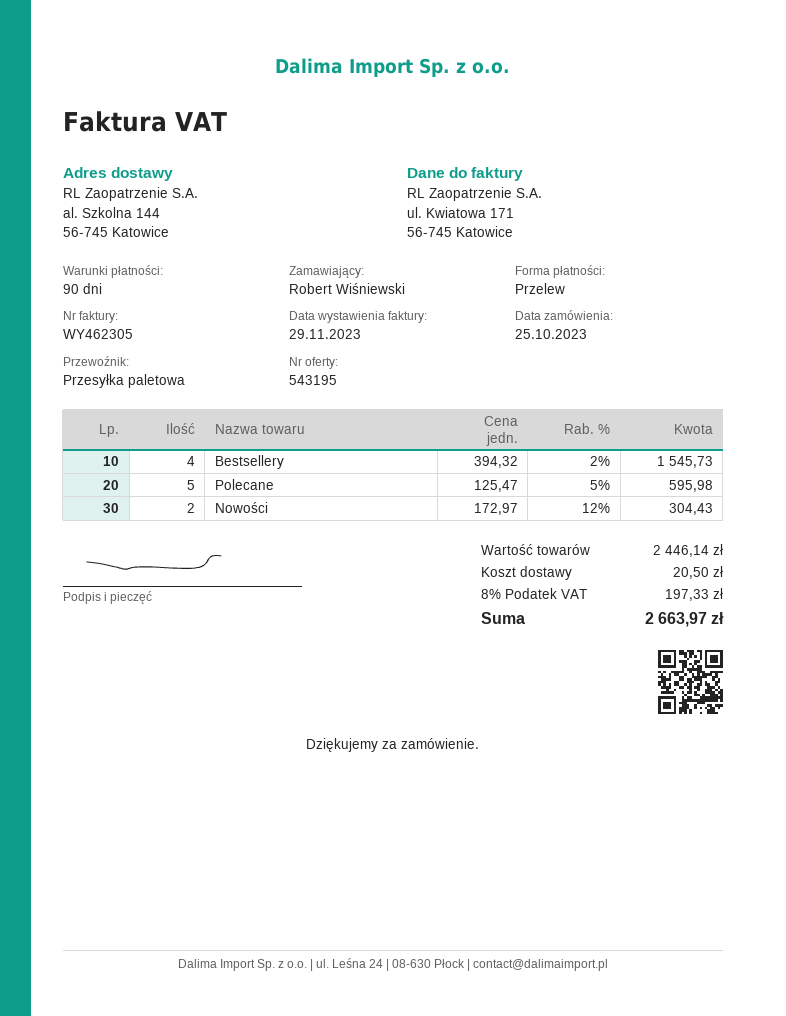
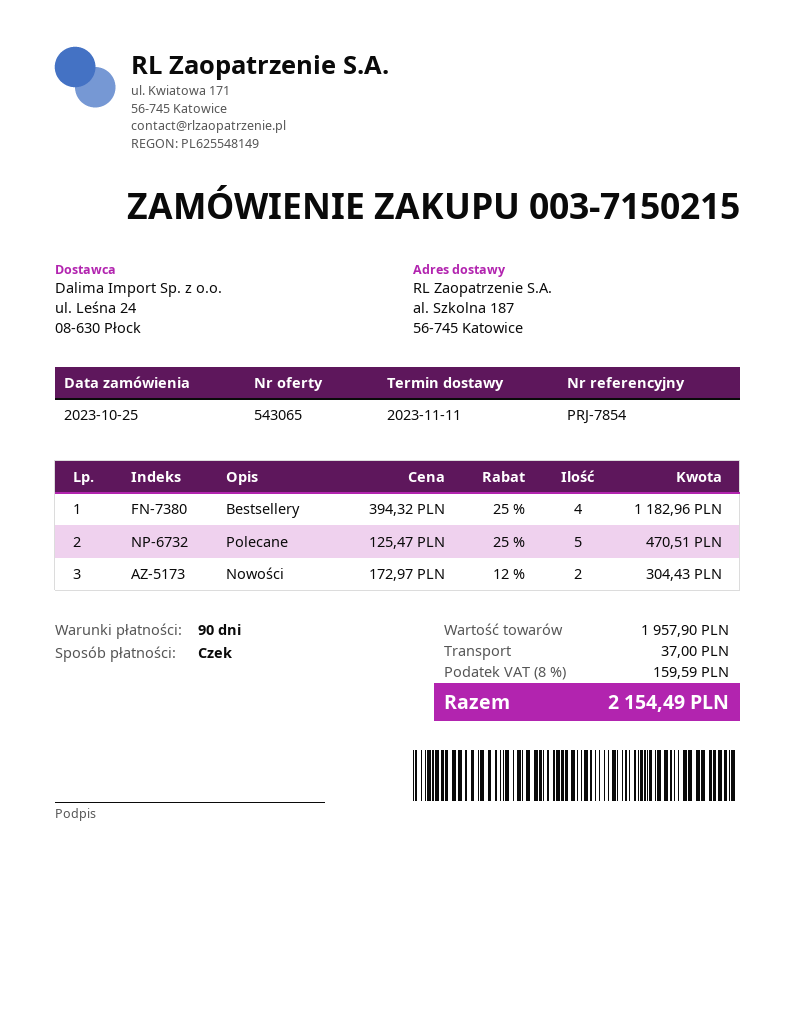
quote number: 543195 -> 543065
payment method: bank transfer -> cheque
ship to: al. Szkolna 144, 56-745 Katowice -> al. Szkolna 187, 56-745 Katowice
Bestsellery: 4 x 394.32 - 2% = 1545.73 -> 4 x 394.32 - 25% = 1182.96
Polecane: 5 x 125.47 - 5% = 595.98 -> 5 x 125.47 - 25% = 470.51
subtotal: 2446.14 -> 1957.90
shipping: 20.50 -> 37.00
tax: 8% = 197.33 -> 8% = 159.59
total: 2663.97 -> 2154.49

